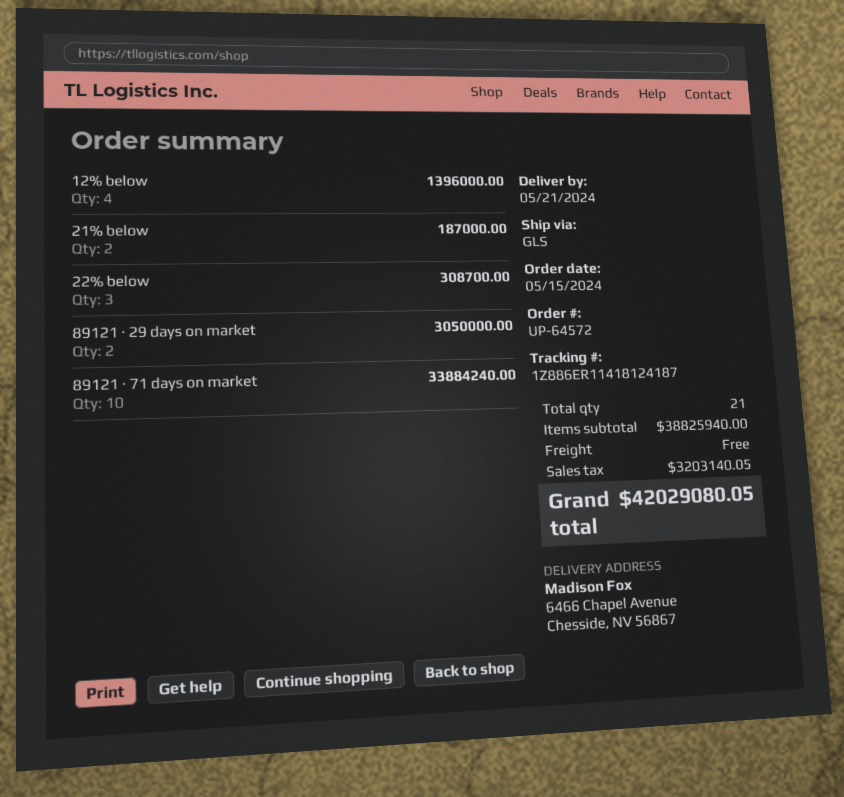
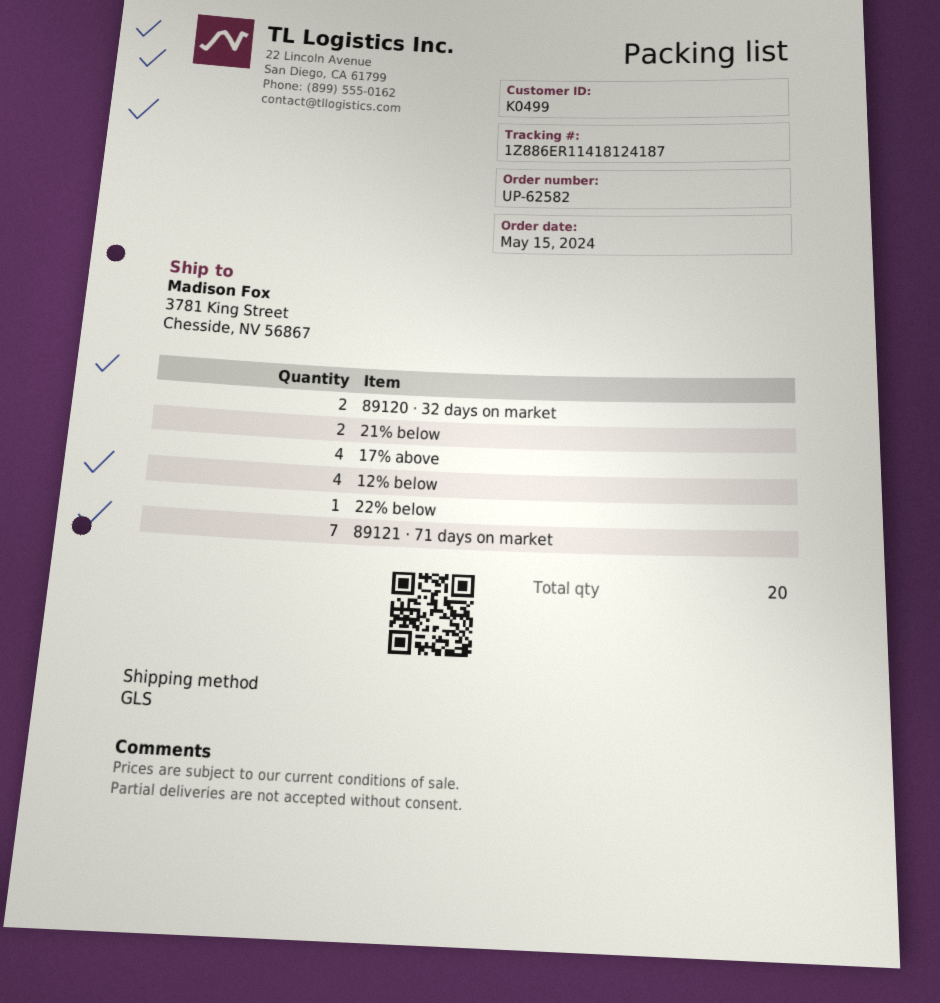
order number: UP-64572 -> UP-62582
ship to: 6466 Chapel Avenue, Chesside, NV 56867 -> 3781 King Street, Chesside, NV 56867
22% below: 3 -> 1
89121 · 29 days on market: 2 -> none
89121 · 71 days on market: 10 -> 7
89120 · 32 days on market: none -> 2
17% above: none -> 4
total quantity: 21 -> 20

